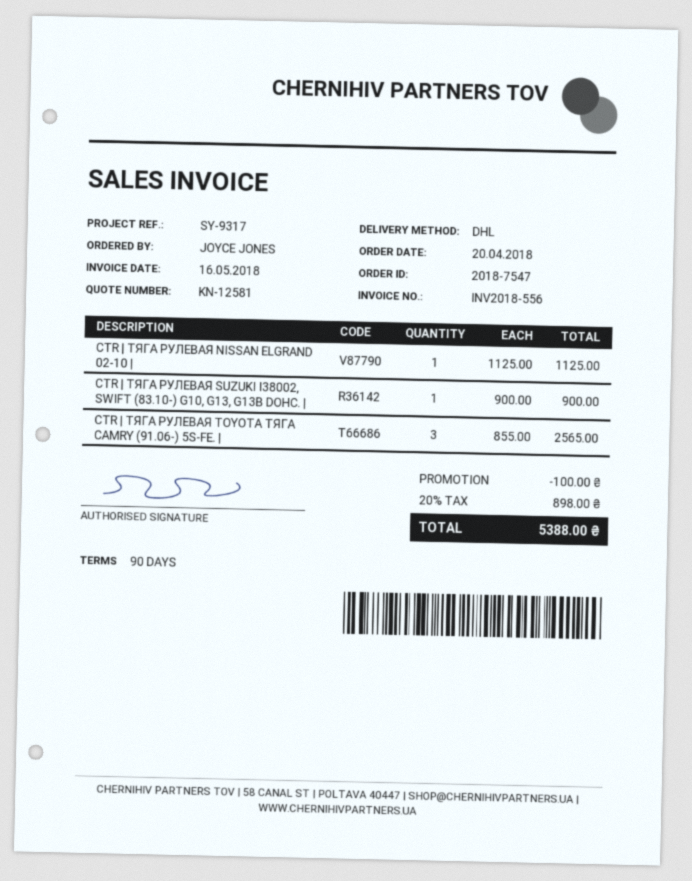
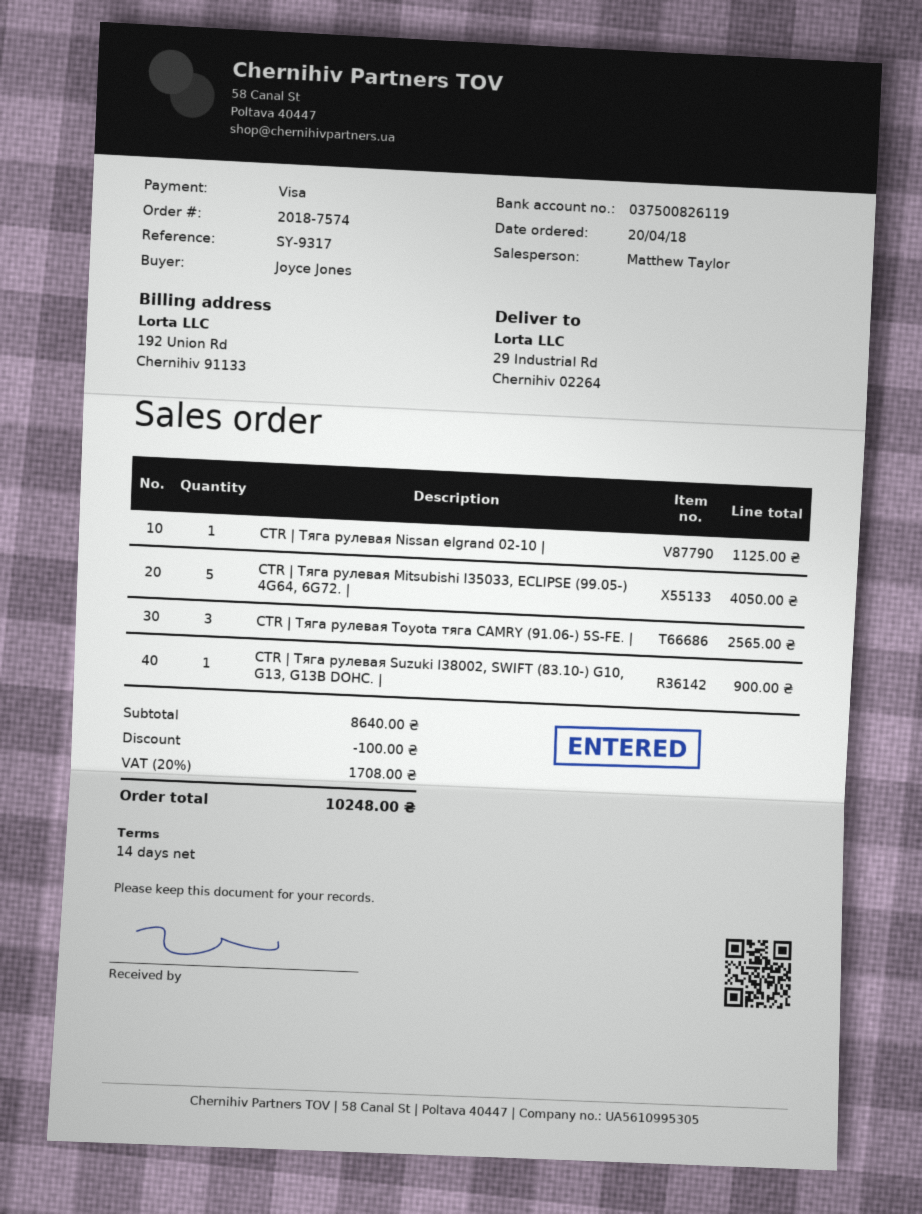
order number: 2018-7547 -> 2018-7574
payment terms: 90 days -> 14 days
CTR | Тяга рулевая Mitsubishi I35033, ECLIPSE (99.05-) 4G64, 6G72. |: none -> 5 for 4050.00
tax: 20% = 898.00 -> 20% = 1708.00
total: 5388.00 -> 10248.00

